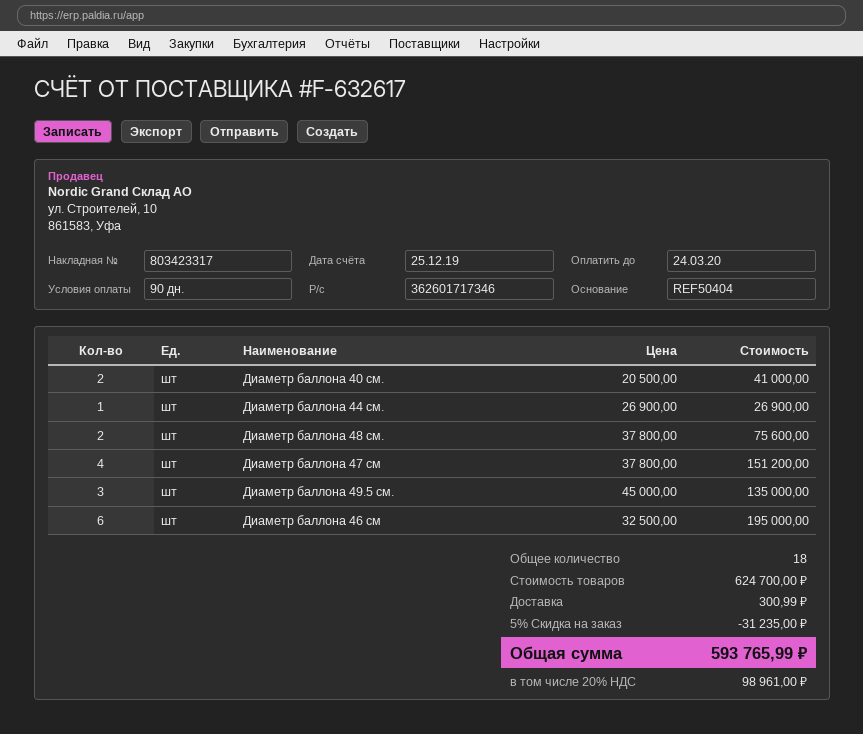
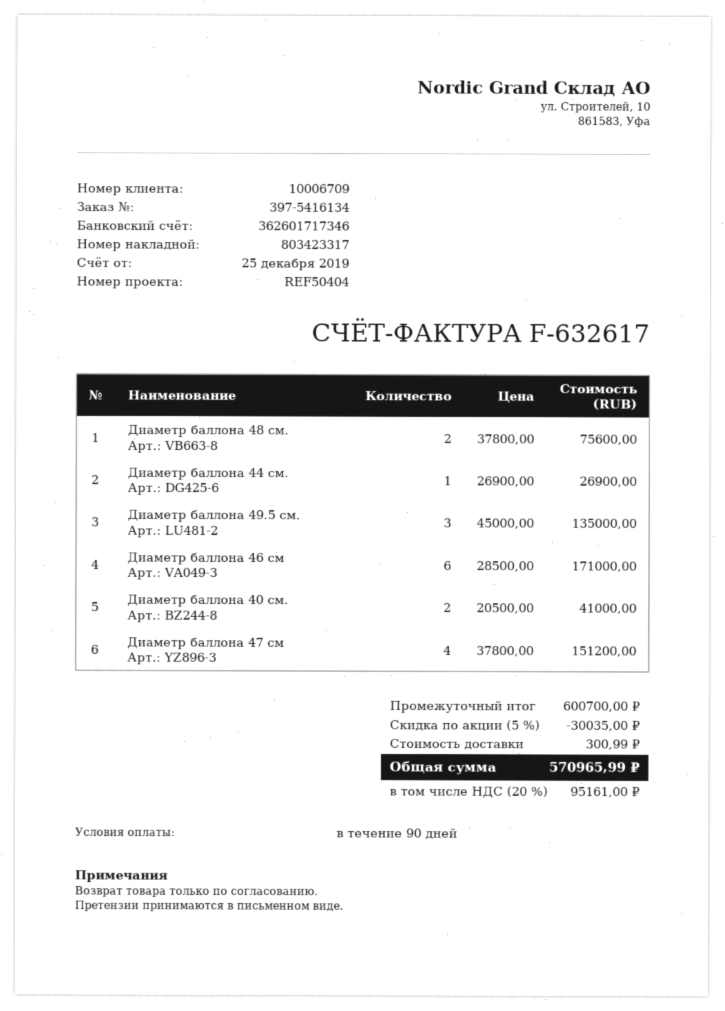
Диаметр баллона 46 см: 6 x 32500.00 = 195000.00 -> 6 x 28500.00 = 171000.00
subtotal: 624700.00 -> 600700.00
discount: 5% = 31235.00 -> 5% = 30035.00
tax: 20% = 98961.00 -> 20% = 95161.00
total: 593765.99 -> 570965.99

